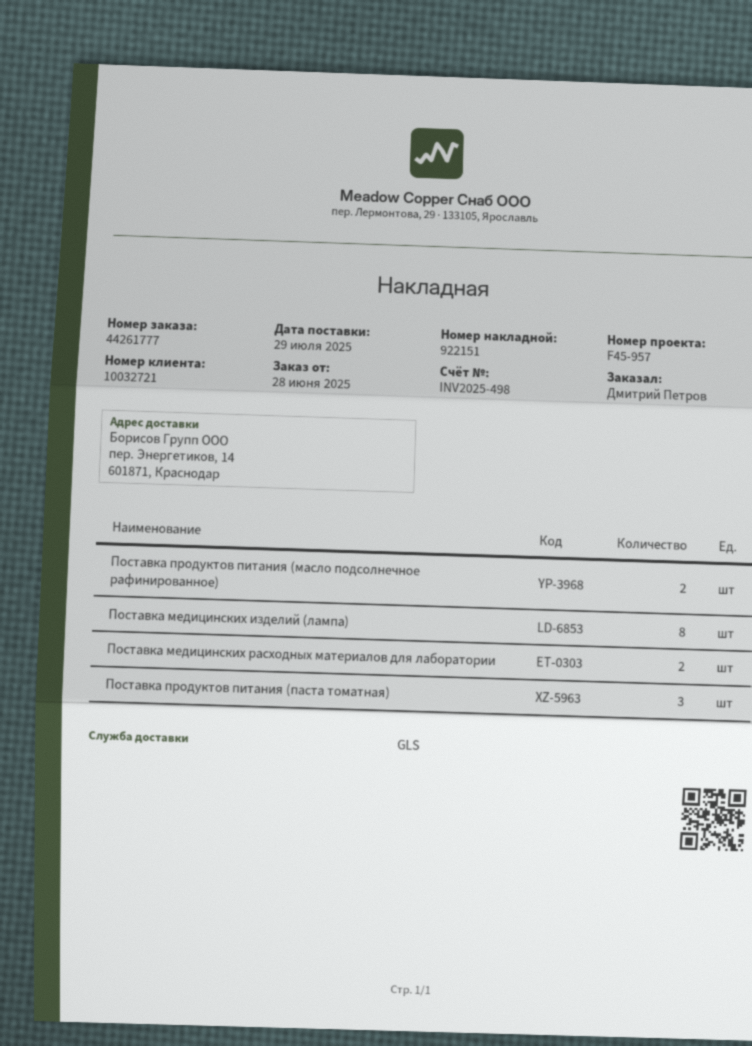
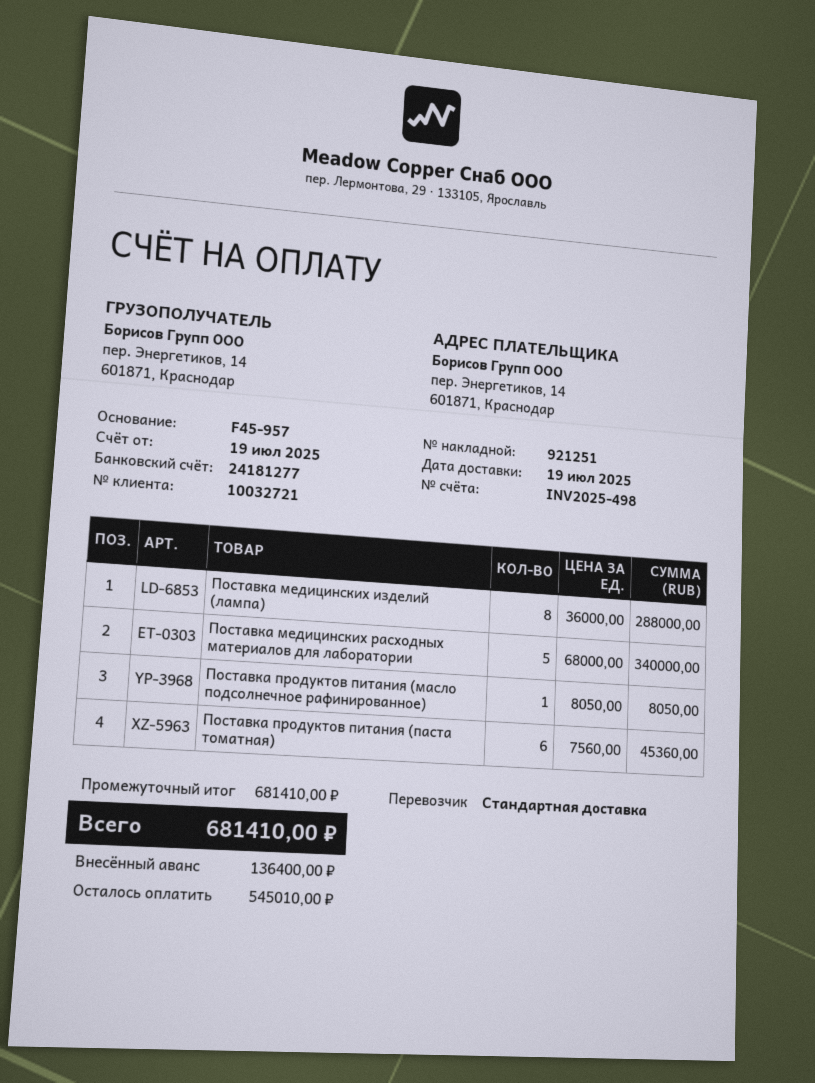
delivery note number: 922151 -> 921251
delivery date: 2025-07-29 -> 2025-07-19
shipping method: GLS -> standard
Поставка продуктов питания (масло подсолнечное рафинированное): 2 -> 1
Поставка медицинских расходных материалов для лаборатории: 2 -> 5
Поставка продуктов питания (паста томатная): 3 -> 6

